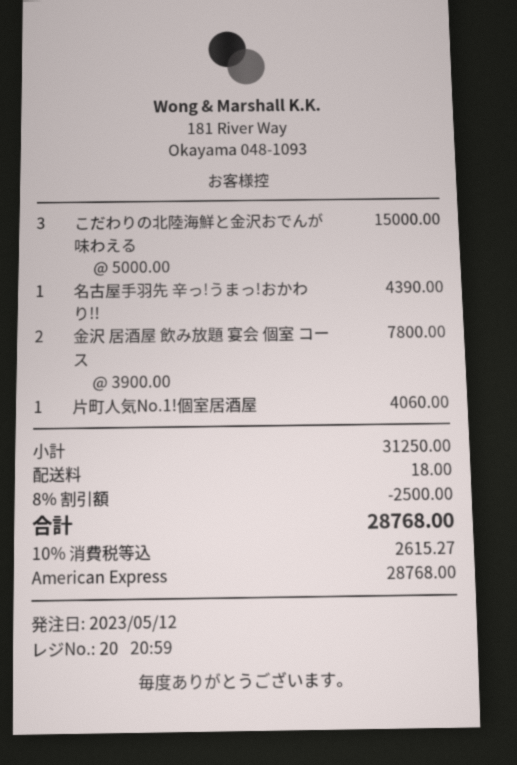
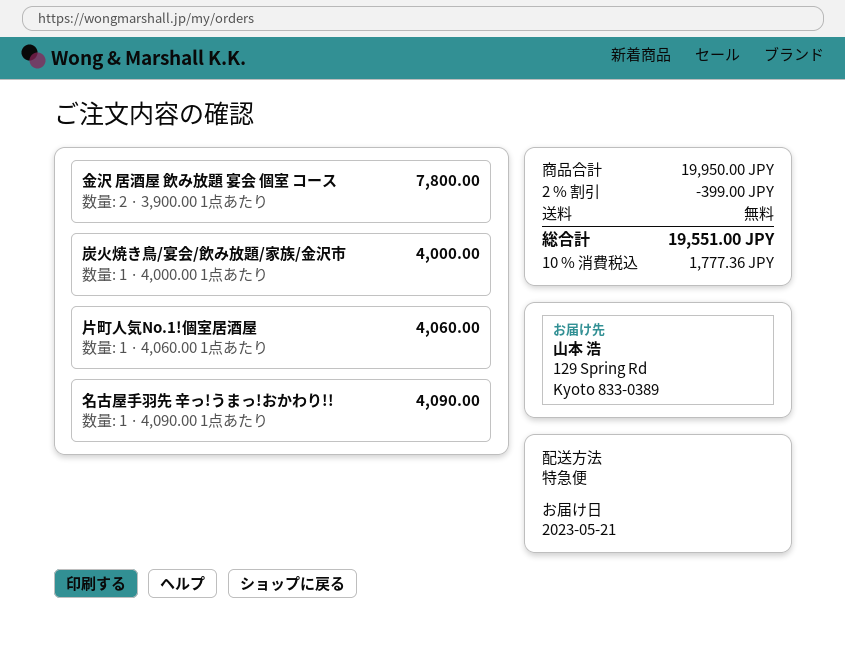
こだわりの北陸海鮮と金沢おでんが味わえる: 3 x 5000.00 = 15000.00 -> none
名古屋手羽先 辛っ!うまっ!おかわり!!: 1 x 4390.00 = 4390.00 -> 1 x 4090.00 = 4090.00
炭火焼き鳥/宴会/飲み放題/家族/金沢市: none -> 1 x 4000.00 = 4000.00
subtotal: 31250.00 -> 19950.00
discount: 8% = 2500.00 -> 2% = 399.00
shipping: 18.00 -> 0.00
tax: 10% = 2615.27 -> 10% = 1777.36
total: 28768.00 -> 19551.00

